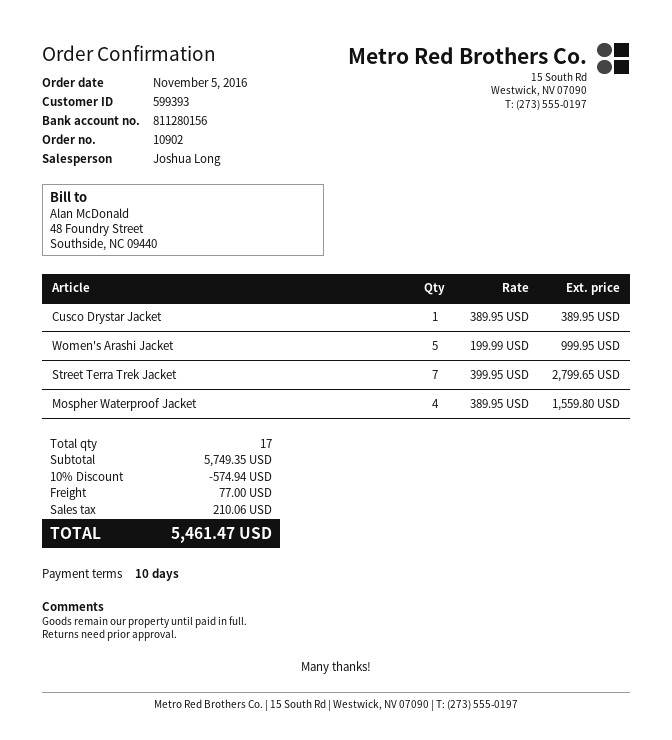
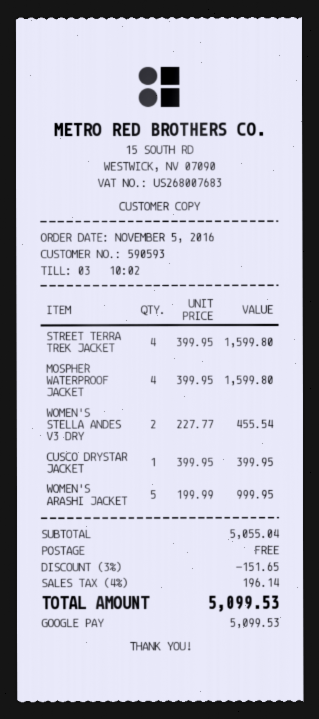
customer number: 599393 -> 590593
Cusco Drystar Jacket: 1 x 389.95 = 389.95 -> 1 x 399.95 = 399.95
Street Terra Trek Jacket: 7 x 399.95 = 2799.65 -> 4 x 399.95 = 1599.80
Mospher Waterproof Jacket: 4 x 389.95 = 1559.80 -> 4 x 399.95 = 1599.80
WOMEN'S STELLA ANDES V3 DRY: none -> 2 x 227.77 = 455.54
subtotal: 5749.35 -> 5055.04
discount: 10% = 574.94 -> 3% = 151.65
shipping: 77.00 -> 0.00
tax: 210.06 -> 196.14
total: 5461.47 -> 5099.53

